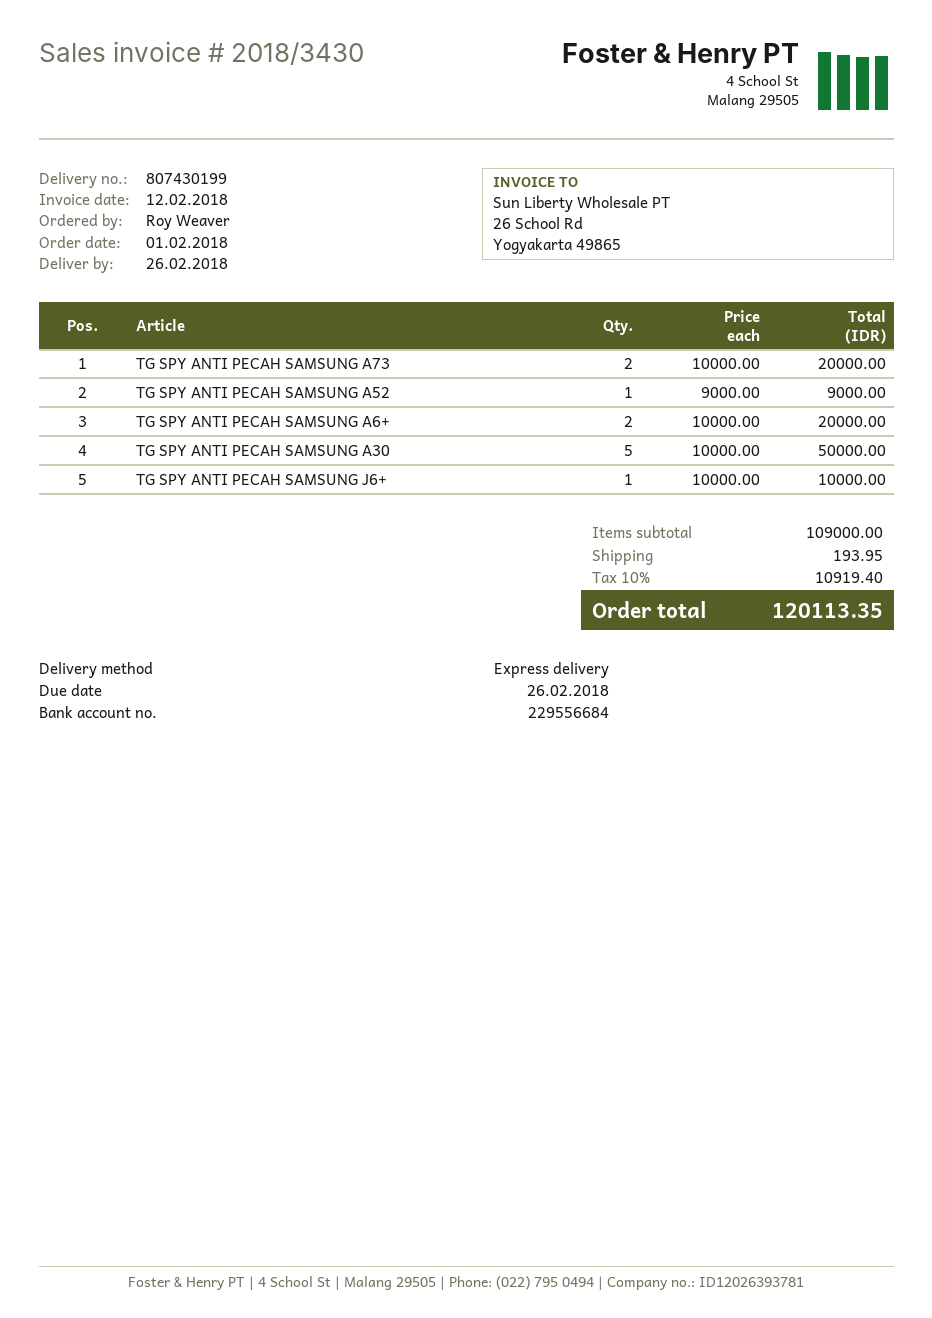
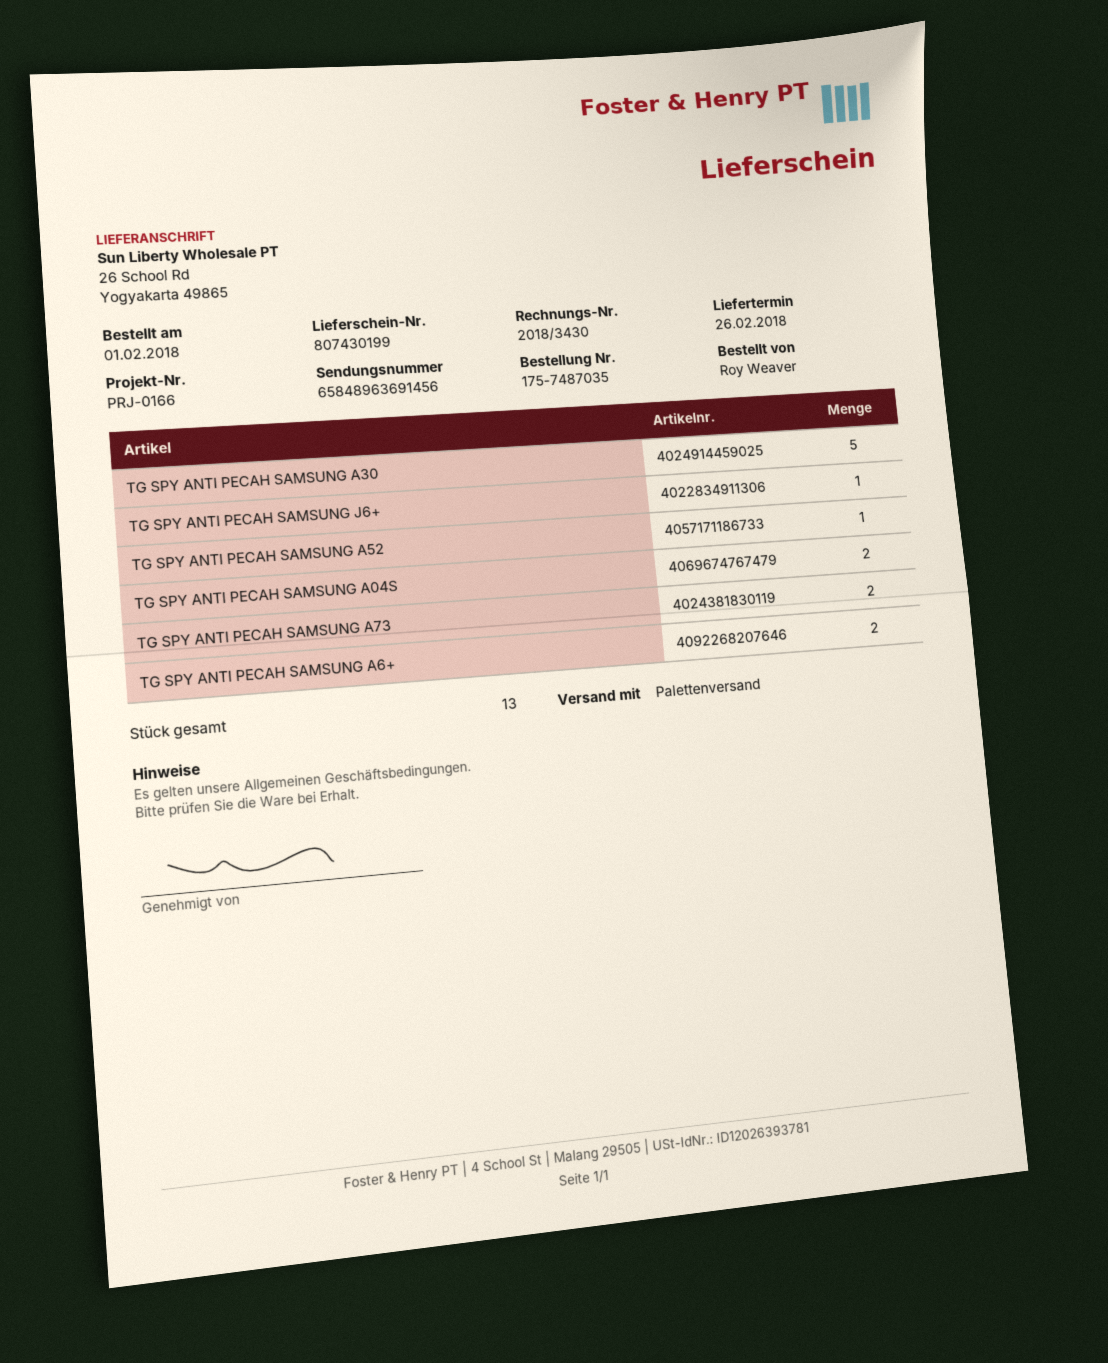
shipping method: express -> pallet freight
TG SPY ANTI PECAH SAMSUNG A04S: none -> 2

